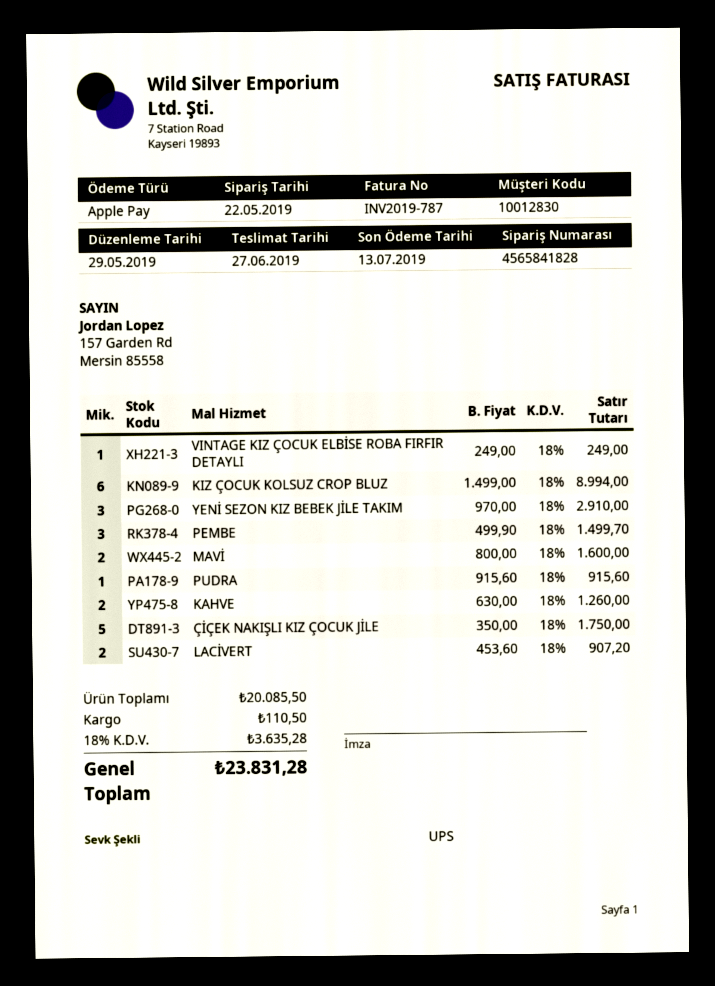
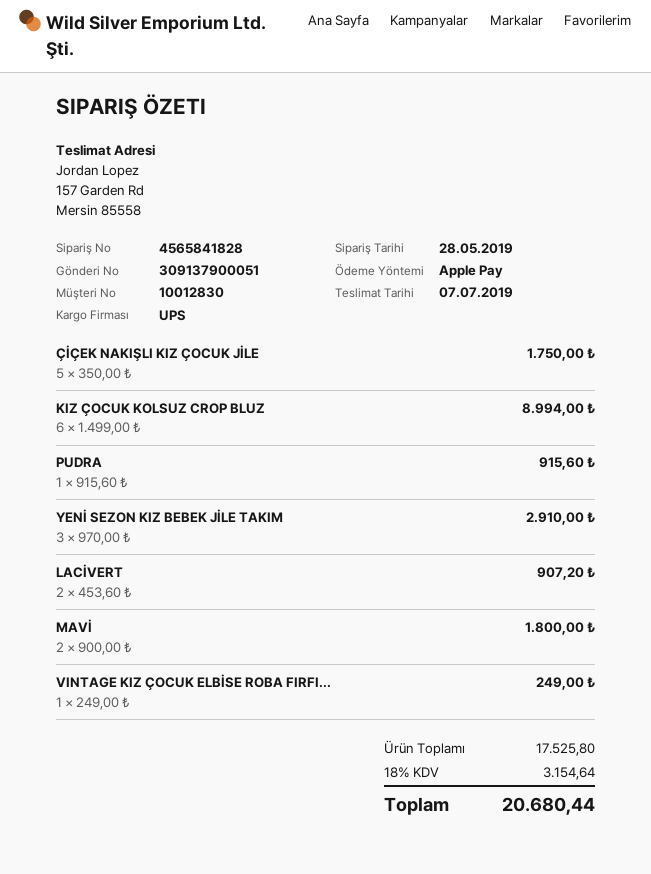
order date: 2019-05-22 -> 2019-05-28
delivery date: 2019-06-27 -> 2019-07-07
PEMBE: 3 x 499.90 = 1499.70 -> none
MAVİ: 2 x 800.00 = 1600.00 -> 2 x 900.00 = 1800.00
KAHVE: 2 x 630.00 = 1260.00 -> none
subtotal: 20085.50 -> 17525.80
shipping: 110.50 -> none
tax: 18% = 3635.28 -> 18% = 3154.64
total: 23831.28 -> 20680.44

